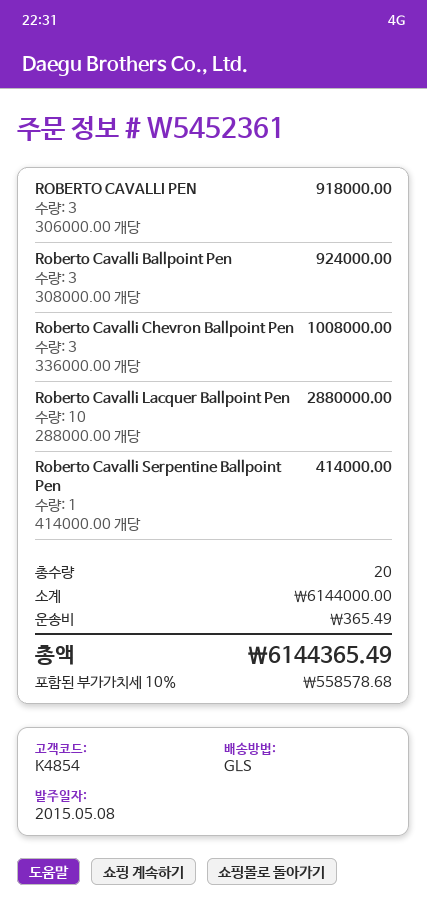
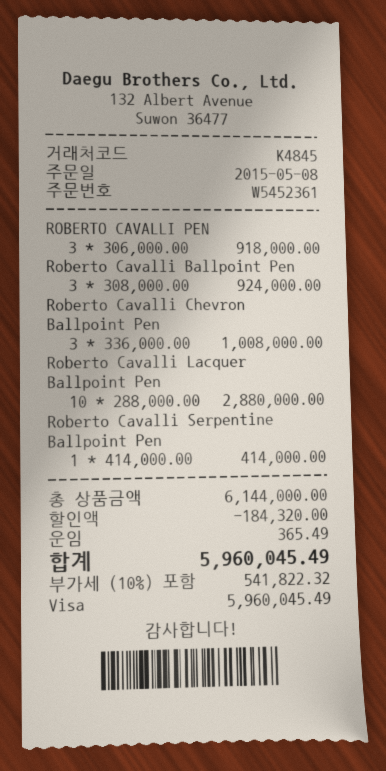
customer number: K4854 -> K4845
discount: none -> 184320.00
tax: 10% = 558578.68 -> 10% = 541822.32
total: 6144365.49 -> 5960045.49

